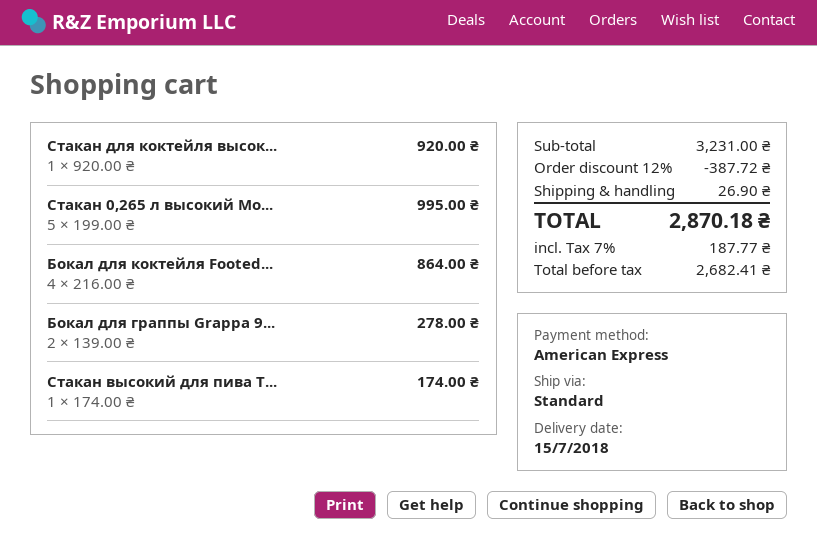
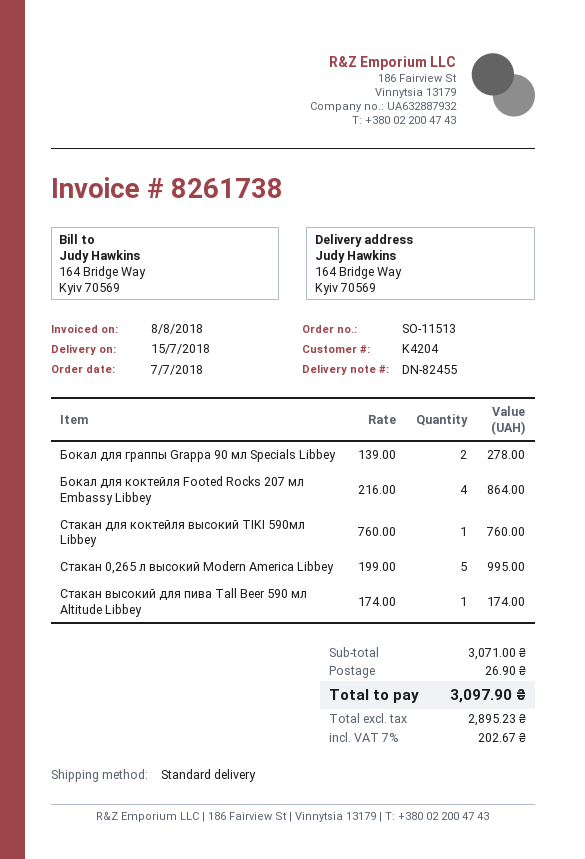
Стакан для коктейля высок...: 1 x 920.00 = 920.00 -> 1 x 760.00 = 760.00
subtotal: 3231.00 -> 3071.00
discount: 12% = 387.72 -> none
net: 2682.41 -> 2895.23
tax: 7% = 187.77 -> 7% = 202.67
total: 2870.18 -> 3097.90

